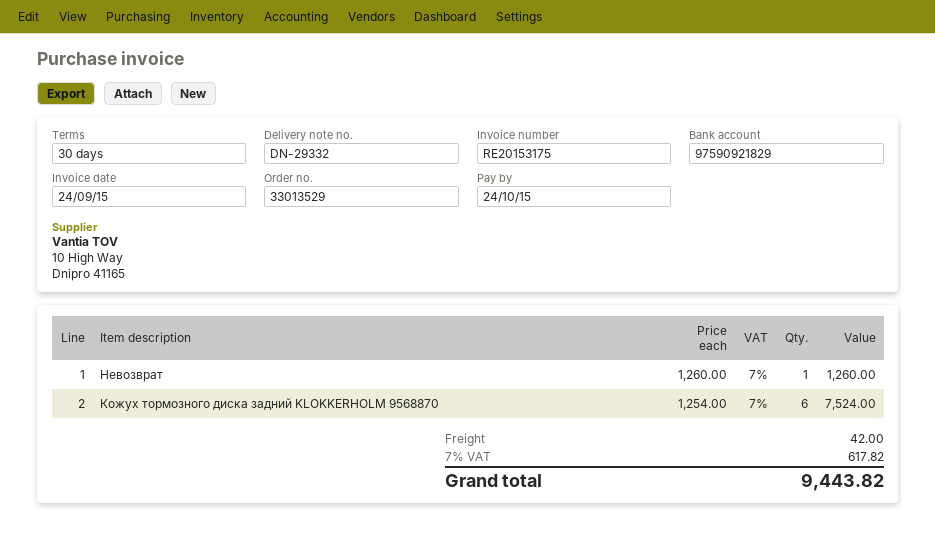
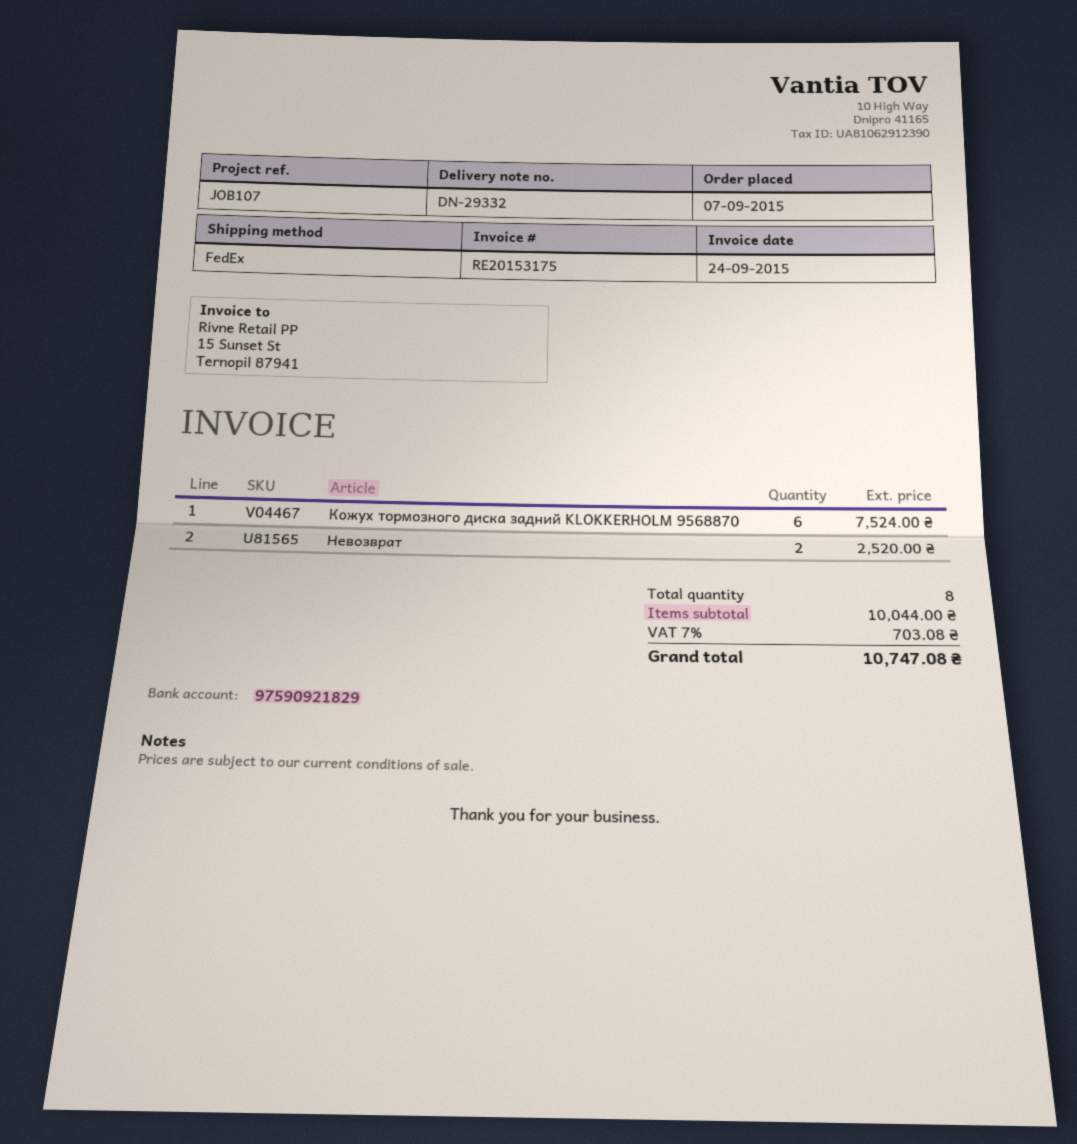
Невозврат: 1 for 1260.00 -> 2 for 2520.00
shipping: 42.00 -> none
tax: 7% = 617.82 -> 7% = 703.08
total: 9443.82 -> 10747.08

